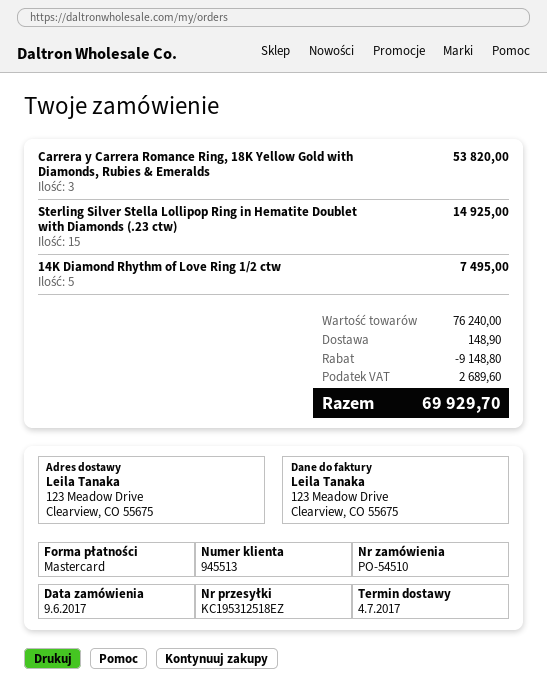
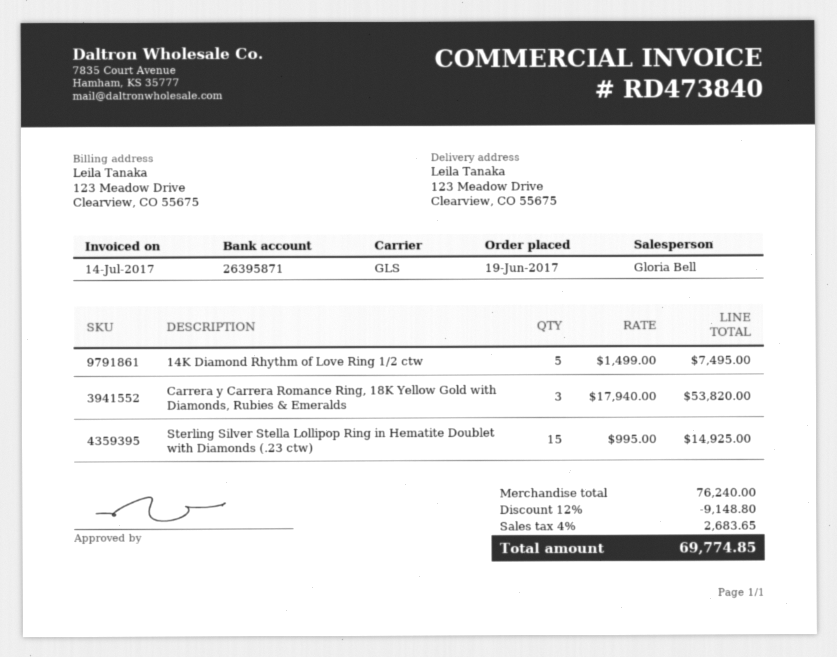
order date: 2017-06-09 -> 2017-06-19
shipping: 148.90 -> none
tax: 2689.60 -> 2683.65
total: 69929.70 -> 69774.85

